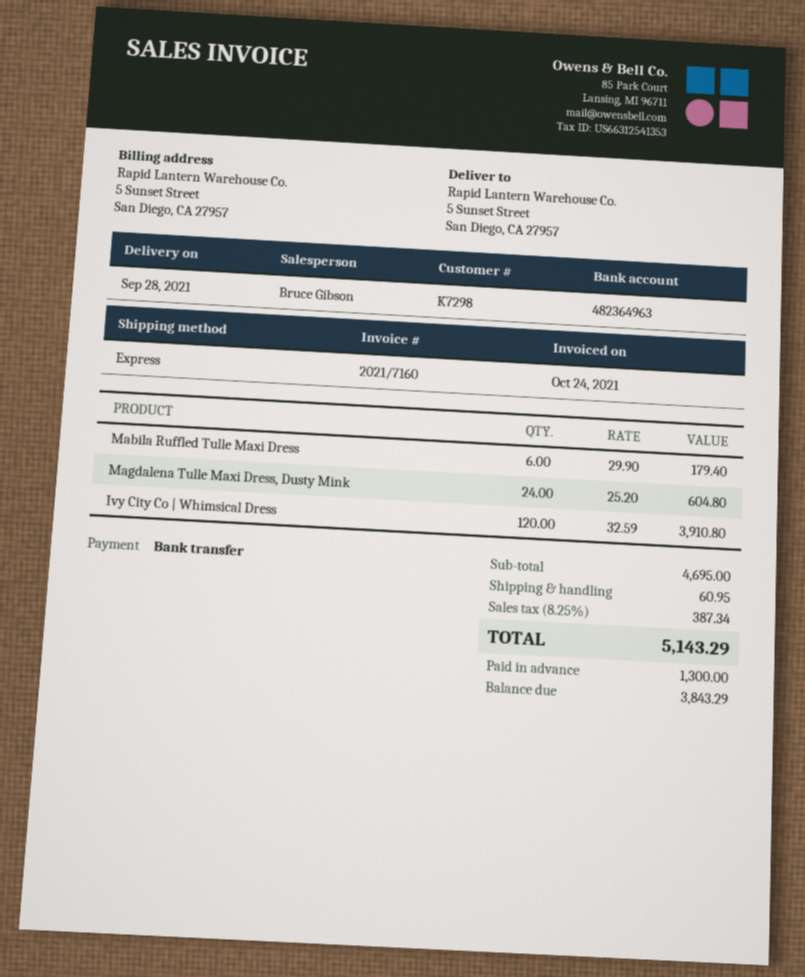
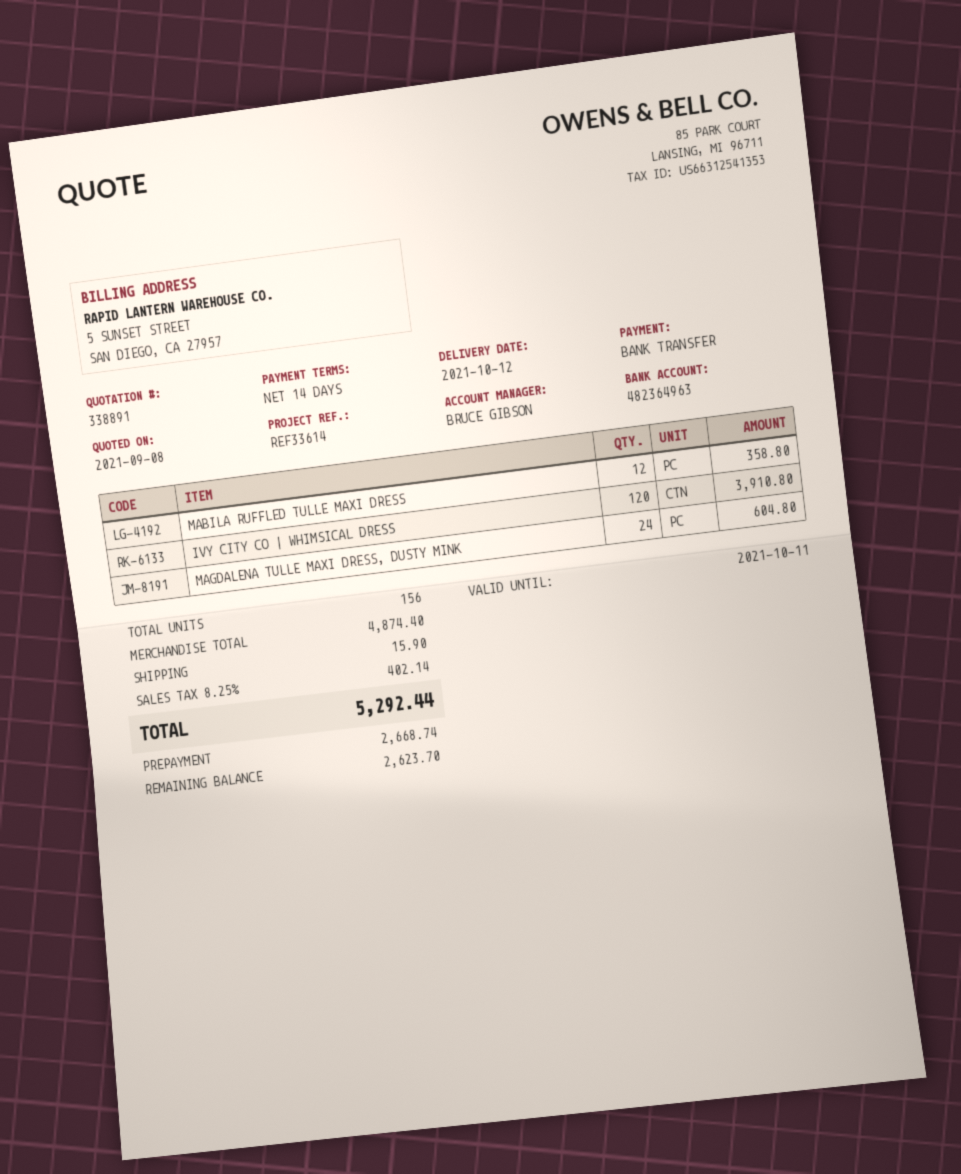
delivery date: 2021-09-28 -> 2021-10-12
Mabila Ruffled Tulle Maxi Dress: 6 for 179.40 -> 12 for 358.80
subtotal: 4695.00 -> 4874.40
shipping: 60.95 -> 15.90
tax: 8.25% = 387.34 -> 8.25% = 402.14
total: 5143.29 -> 5292.44
deposit: 1300.00 -> 2668.74
balance: 3843.29 -> 2623.70

